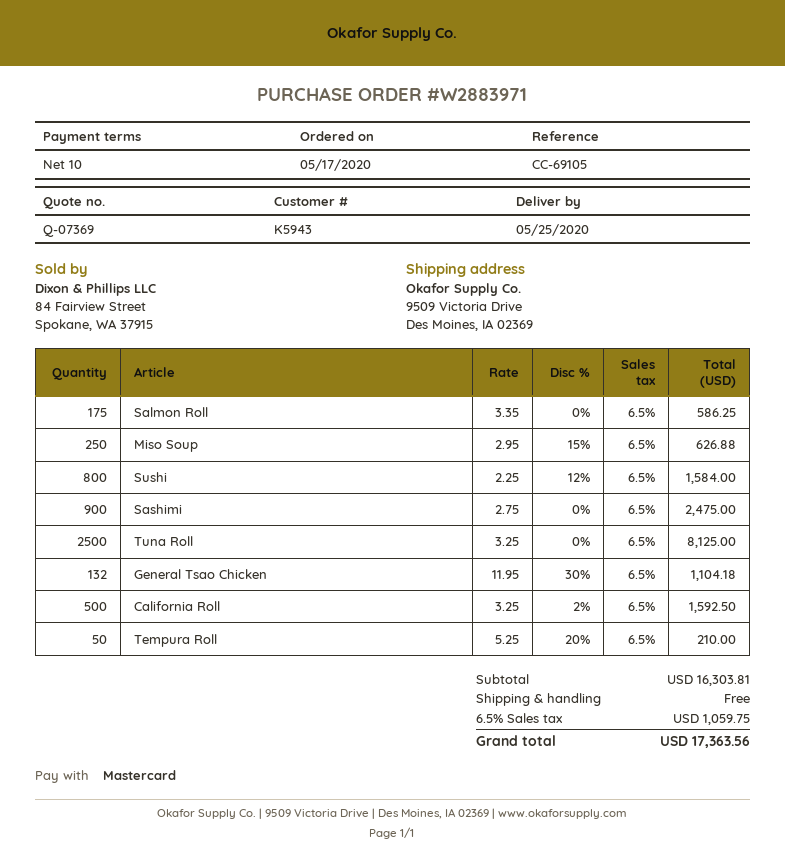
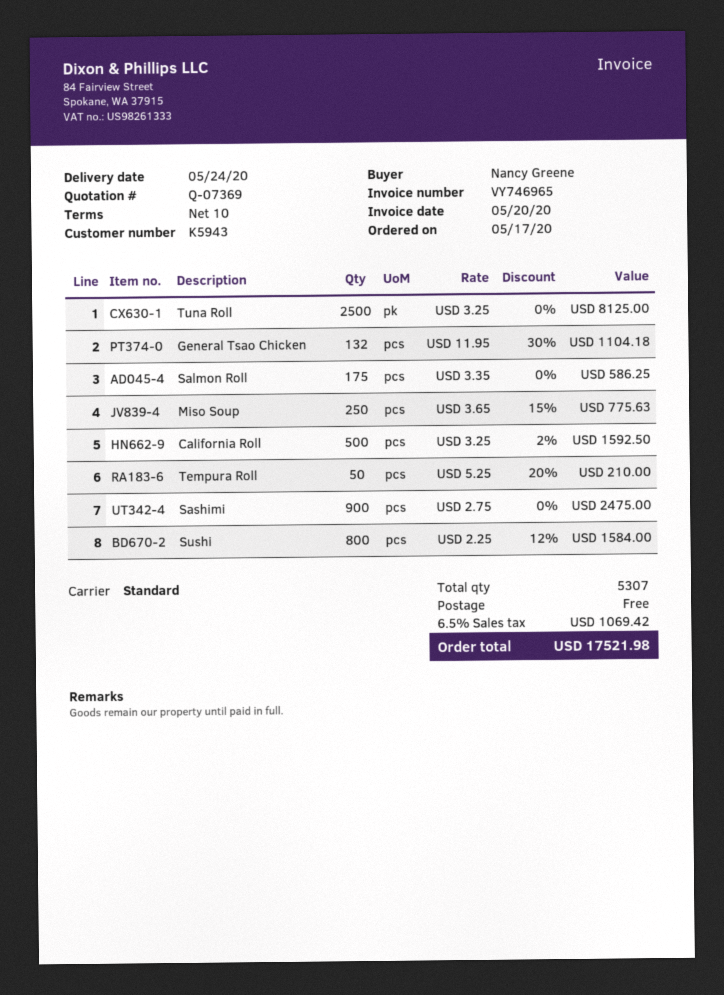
delivery date: 2020-05-25 -> 2020-05-24
Miso Soup: 250 x 2.95 - 15% = 626.88 -> 250 x 3.65 - 15% = 775.63
tax: 6.5% = 1059.75 -> 6.5% = 1069.42
total: 17363.56 -> 17521.98

